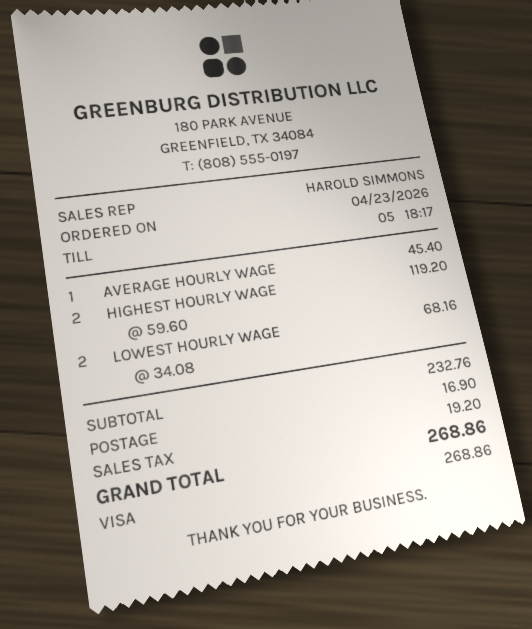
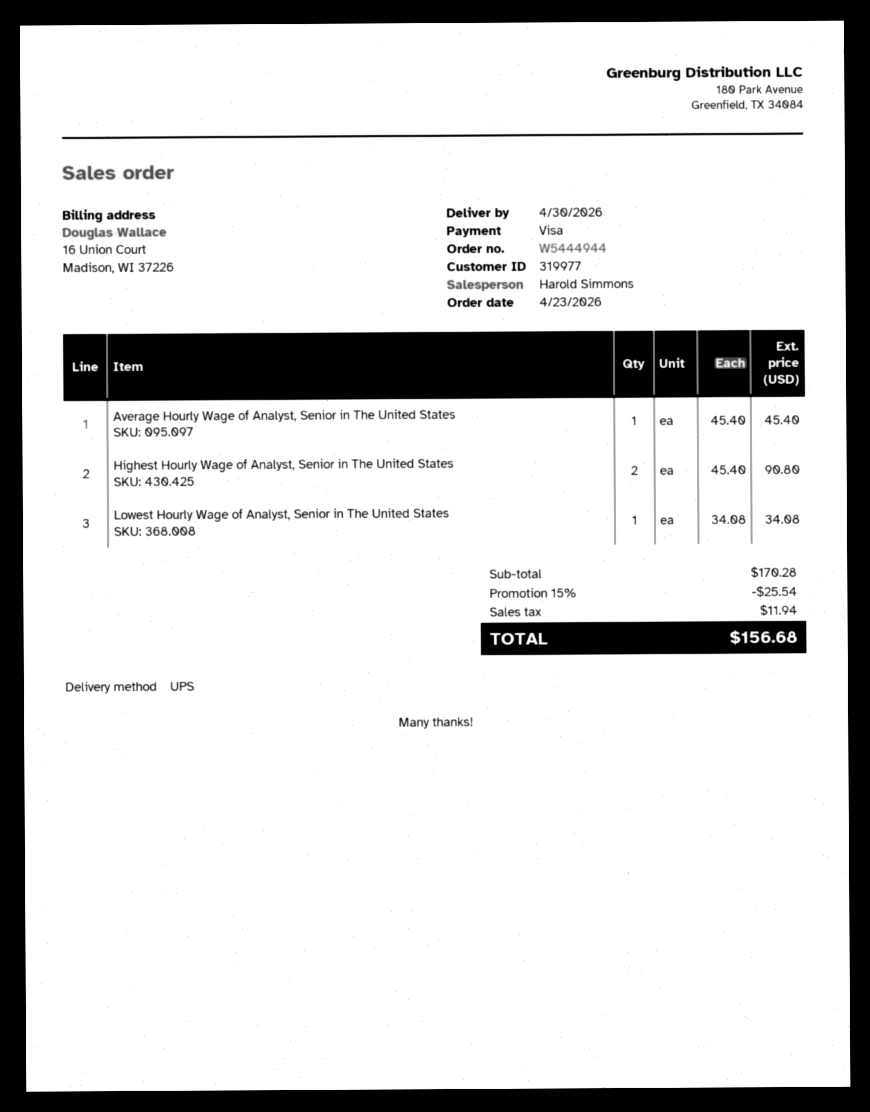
HIGHEST HOURLY WAGE: 2 x 59.60 = 119.20 -> 2 x 45.40 = 90.80
LOWEST HOURLY WAGE: 2 x 34.08 = 68.16 -> 1 x 34.08 = 34.08
subtotal: 232.76 -> 170.28
discount: none -> 15% = 25.54
shipping: 16.90 -> none
tax: 19.20 -> 11.94
total: 268.86 -> 156.68

